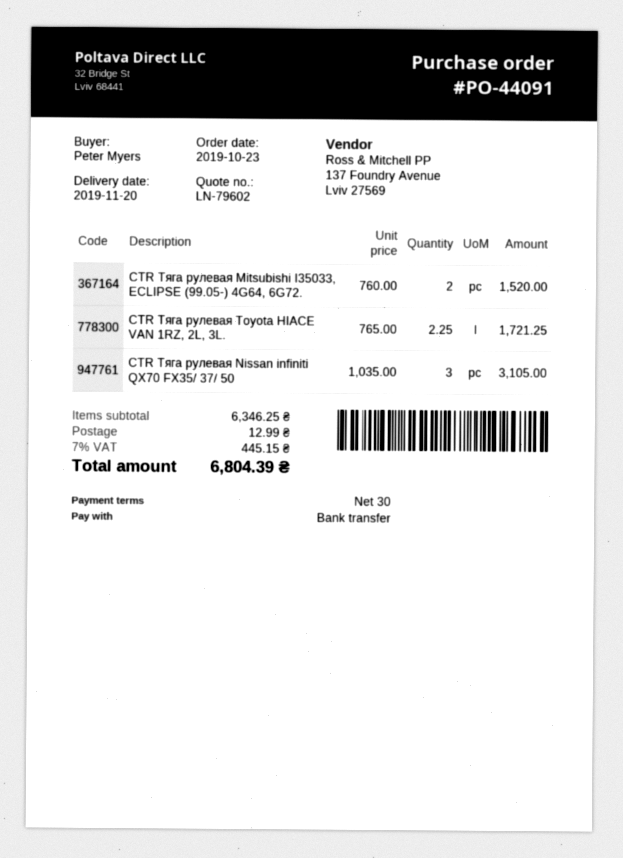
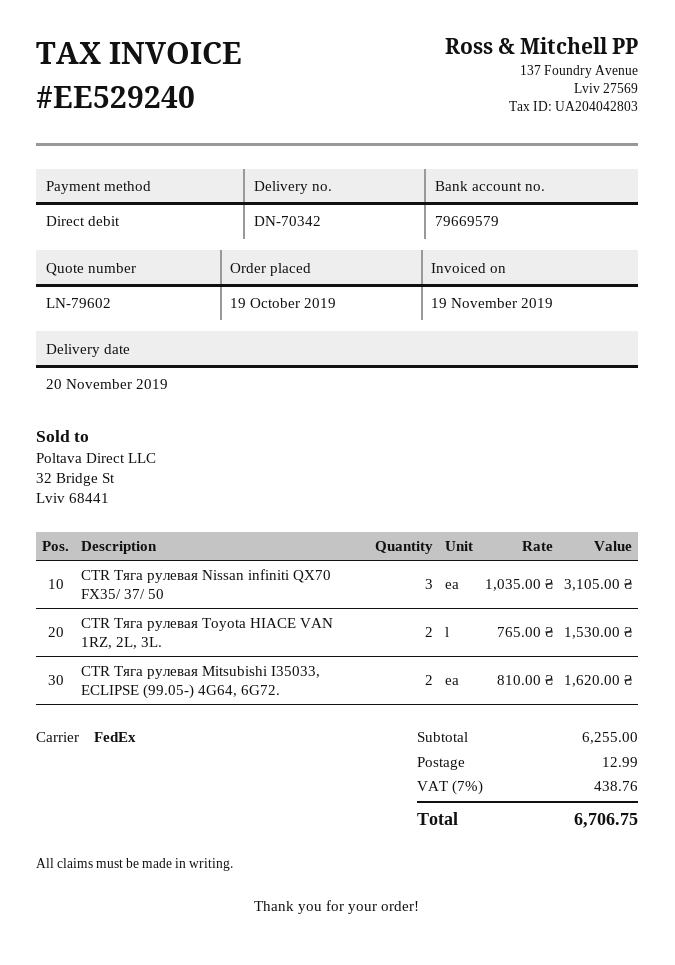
order date: 2019-10-23 -> 2019-10-19
payment method: bank transfer -> direct debit
CTR Тяга рулевая Mitsubishi I35033, ECLIPSE (99.05-) 4G64, 6G72.: 2 x 760.00 = 1520.00 -> 2 x 810.00 = 1620.00
CTR Тяга рулевая Toyota HIACE VAN 1RZ, 2L, 3L.: 2.25 x 765.00 = 1721.25 -> 2 x 765.00 = 1530.00
subtotal: 6346.25 -> 6255.00
tax: 7% = 445.15 -> 7% = 438.76
total: 6804.39 -> 6706.75

